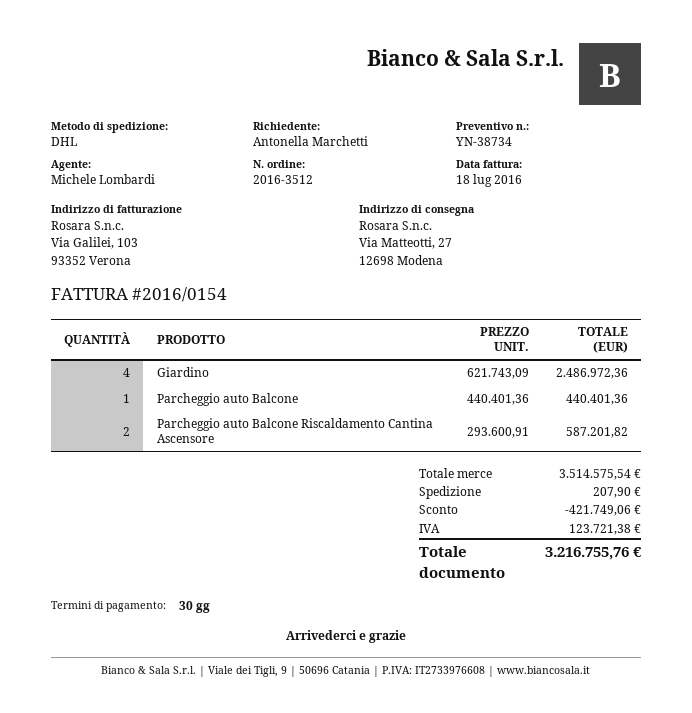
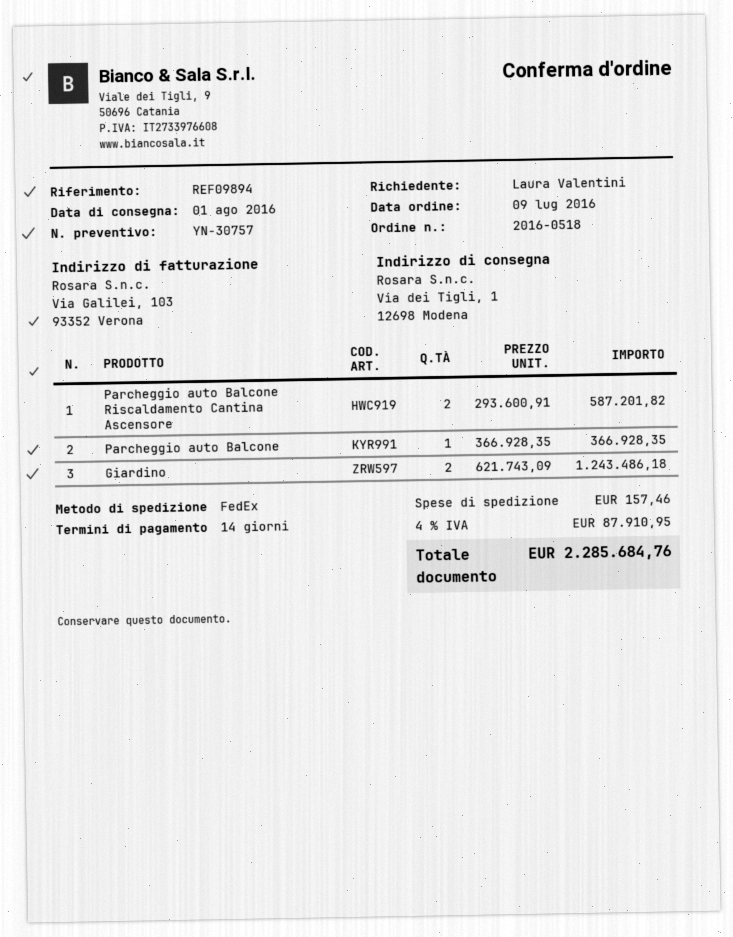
quote number: YN-38734 -> YN-30757
order number: 2016-3512 -> 2016-0518
payment terms: 30 days -> 14 days
ordered by: Antonella Marchetti -> Laura Valentini
shipping method: DHL -> FedEx
ship to: Via Matteotti, 27, 12698 Modena -> Via dei Tigli, 1, 12698 Modena
Giardino: 4 x 621743.09 = 2486972.36 -> 2 x 621743.09 = 1243486.18
Parcheggio auto Balcone: 1 x 440401.36 = 440401.36 -> 1 x 366928.35 = 366928.35
discount: 421749.06 -> none
shipping: 207.90 -> 157.46
tax: 123721.38 -> 87910.95
total: 3216755.76 -> 2285684.76

